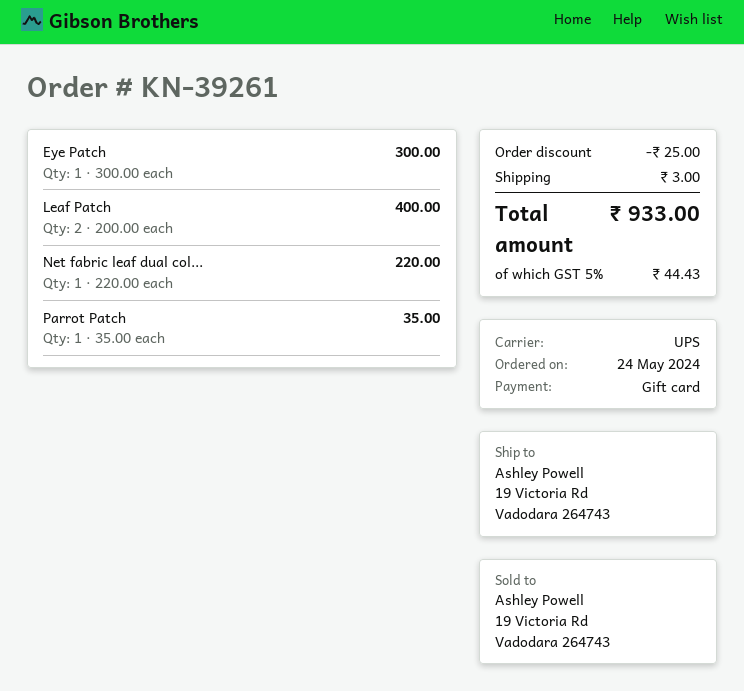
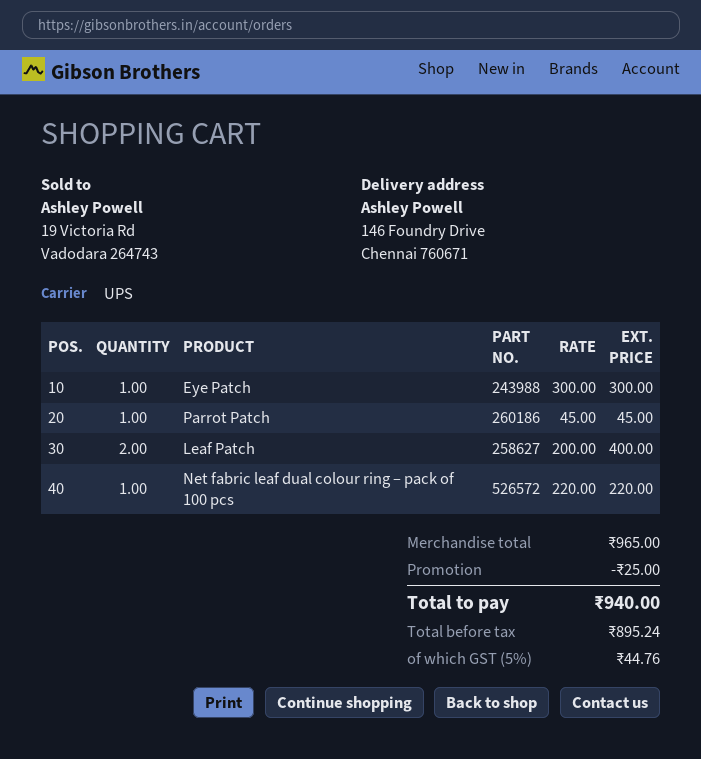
ship to: 19 Victoria Rd, Vadodara 264743 -> 146 Foundry Drive, Chennai 760671
Parrot Patch: 1 x 35.00 = 35.00 -> 1 x 45.00 = 45.00
shipping: 3.00 -> none
tax: 5% = 44.43 -> 5% = 44.76
total: 933.00 -> 940.00

